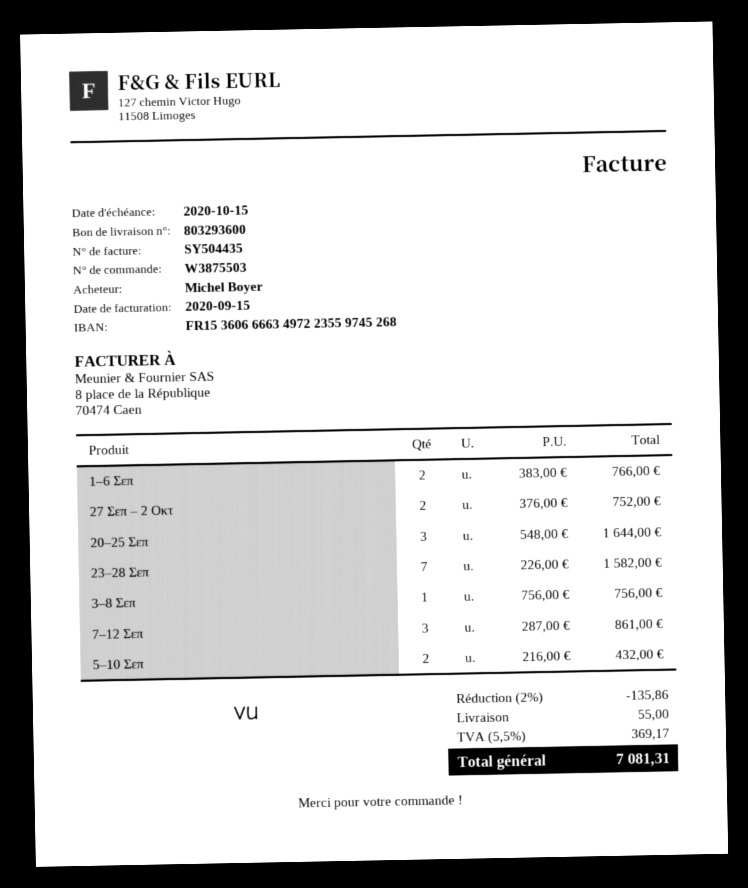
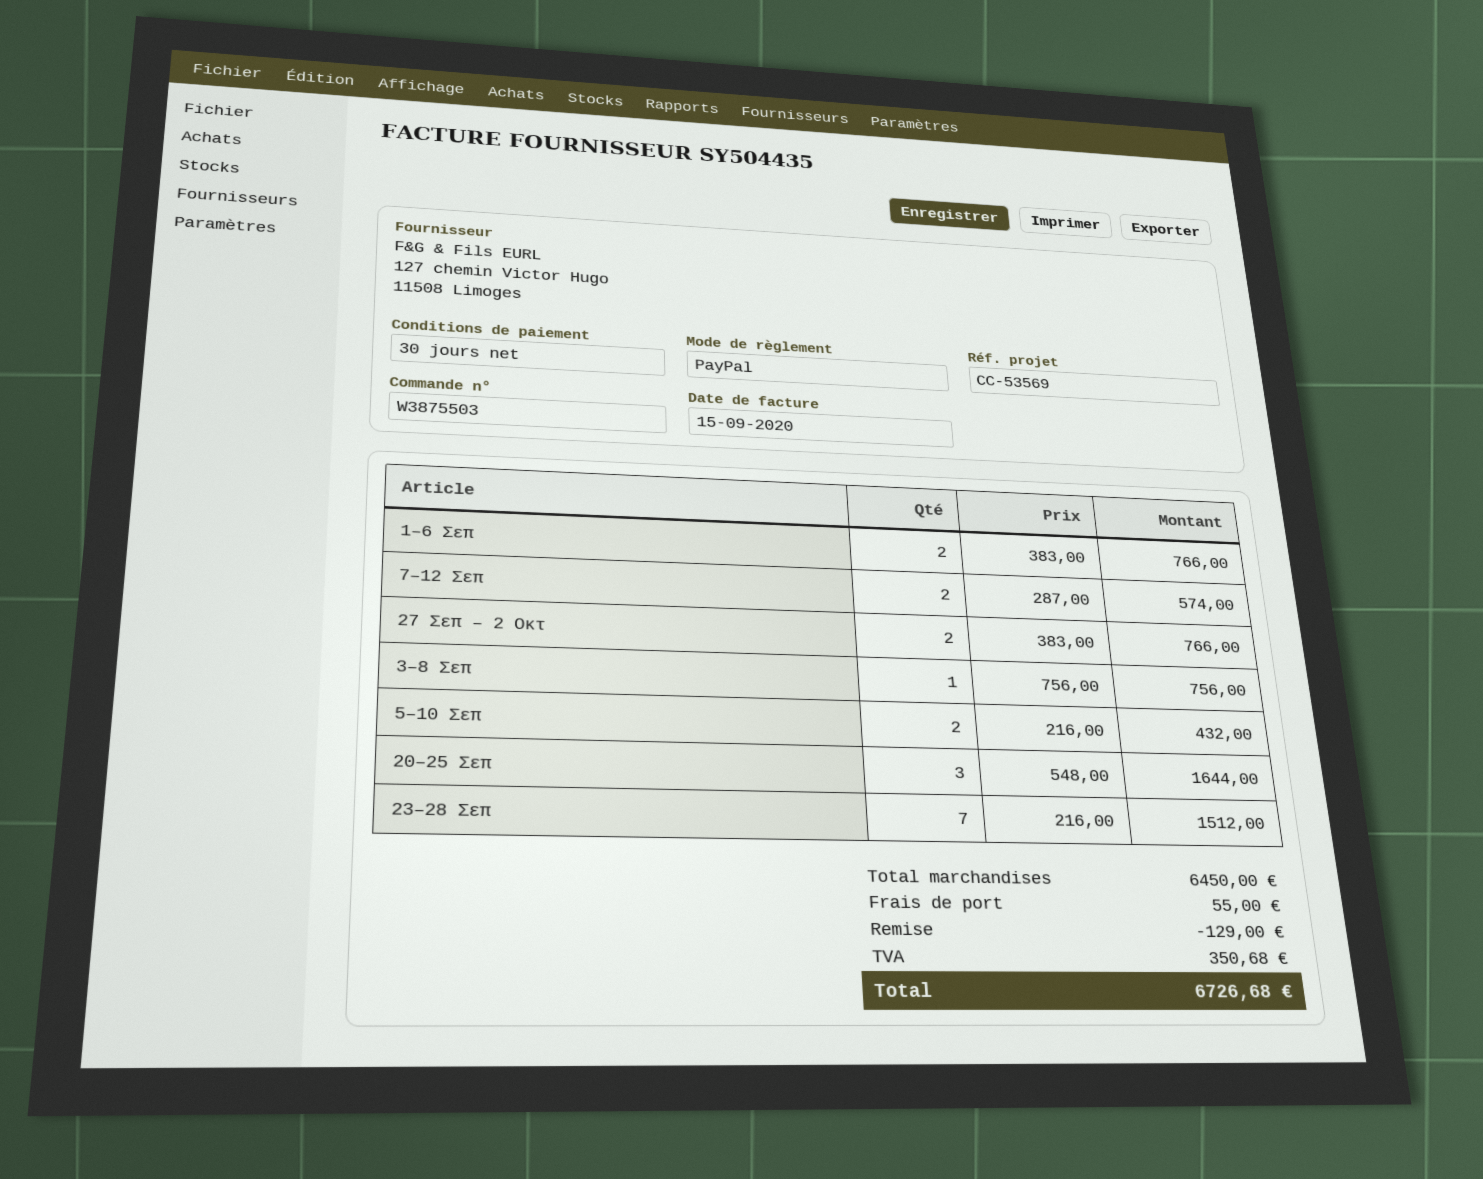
27 Σεπ – 2 Οκτ: 2 x 376.00 = 752.00 -> 2 x 383.00 = 766.00
23–28 Σεπ: 7 x 226.00 = 1582.00 -> 7 x 216.00 = 1512.00
7–12 Σεπ: 3 x 287.00 = 861.00 -> 2 x 287.00 = 574.00
discount: 135.86 -> 129.00
tax: 369.17 -> 350.68
total: 7081.31 -> 6726.68

